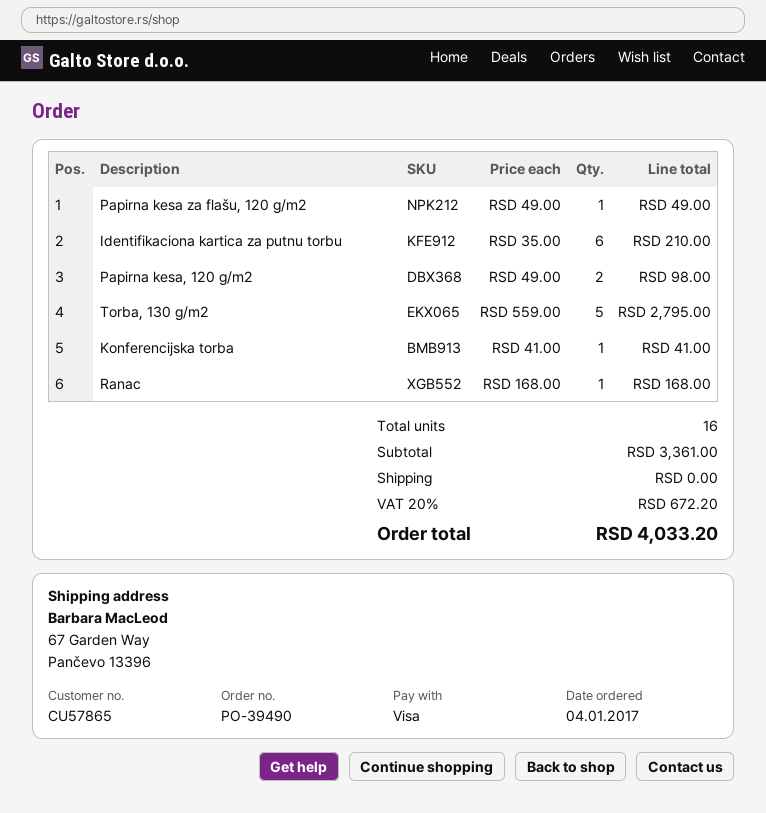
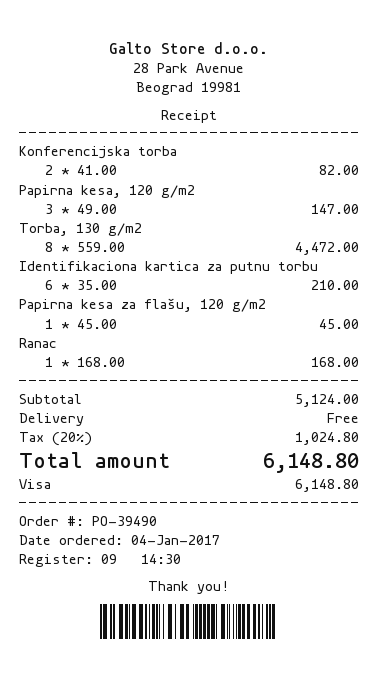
Papirna kesa za flašu, 120 g/m2: 1 x 49.00 = 49.00 -> 1 x 45.00 = 45.00
Papirna kesa, 120 g/m2: 2 x 49.00 = 98.00 -> 3 x 49.00 = 147.00
Torba, 130 g/m2: 5 x 559.00 = 2795.00 -> 8 x 559.00 = 4472.00
Konferencijska torba: 1 x 41.00 = 41.00 -> 2 x 41.00 = 82.00
subtotal: 3361.00 -> 5124.00
tax: 20% = 672.20 -> 20% = 1024.80
total: 4033.20 -> 6148.80

